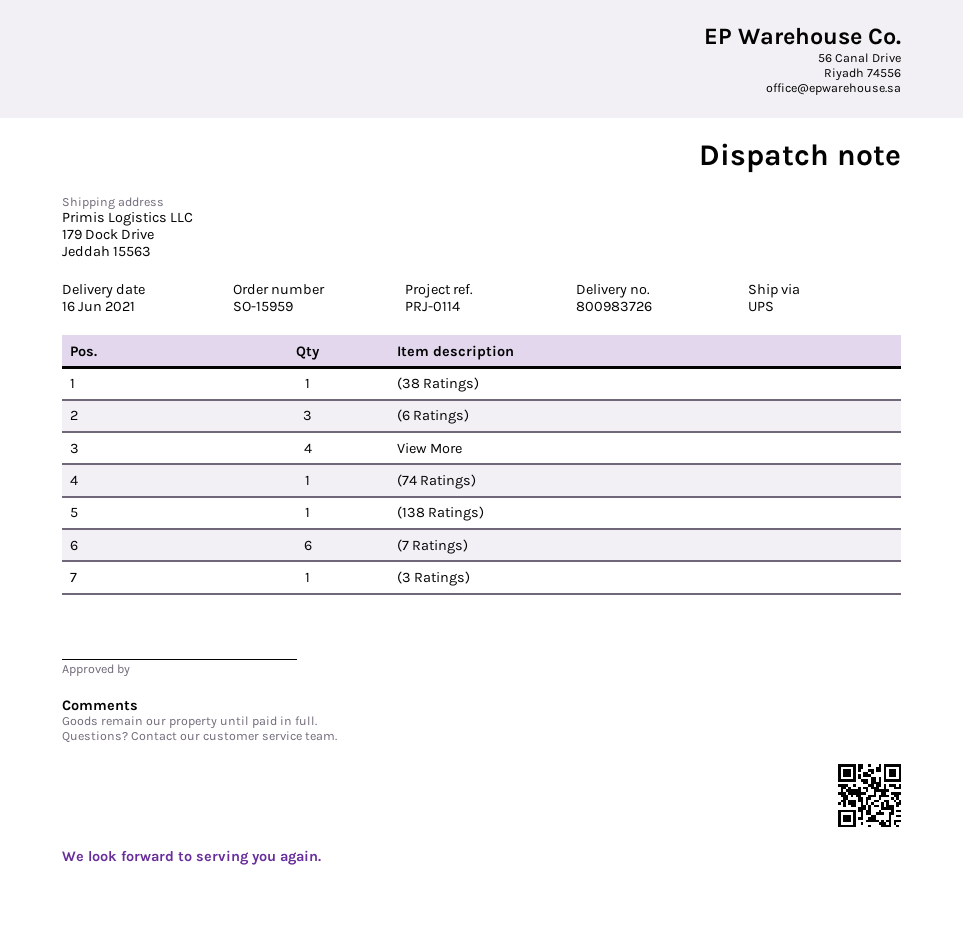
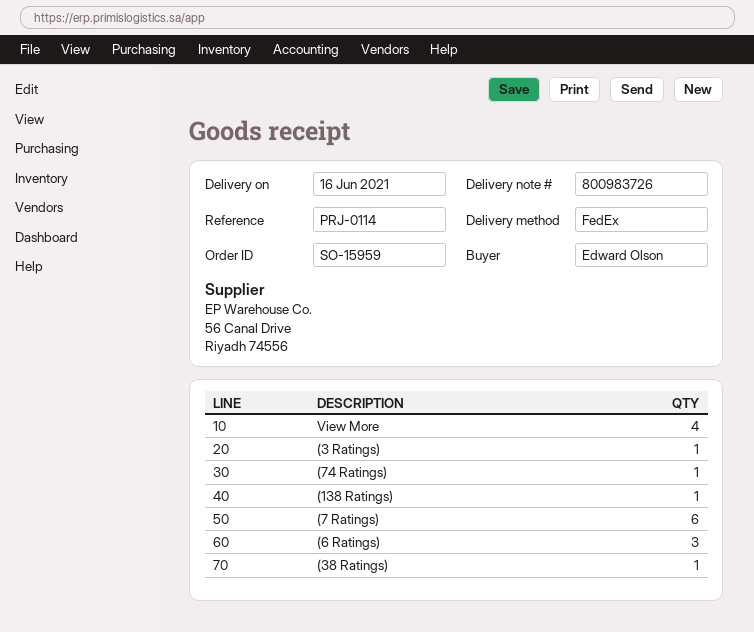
shipping method: UPS -> FedEx

